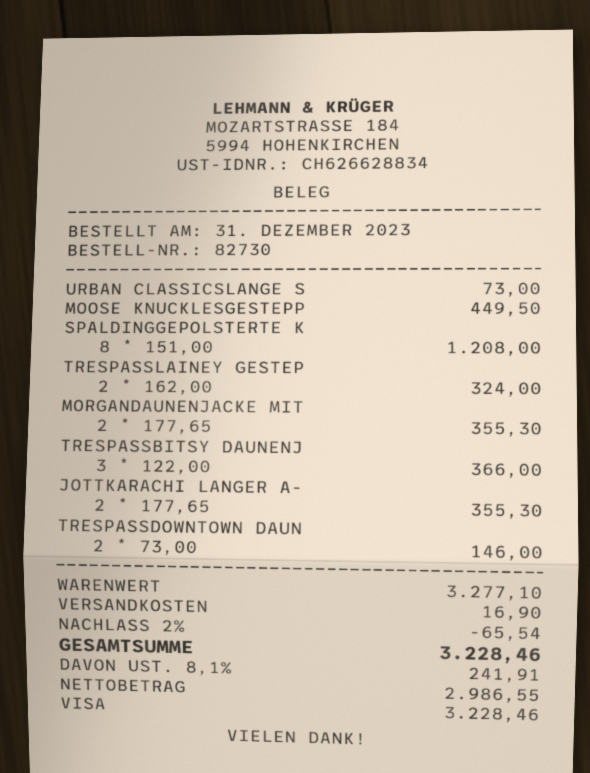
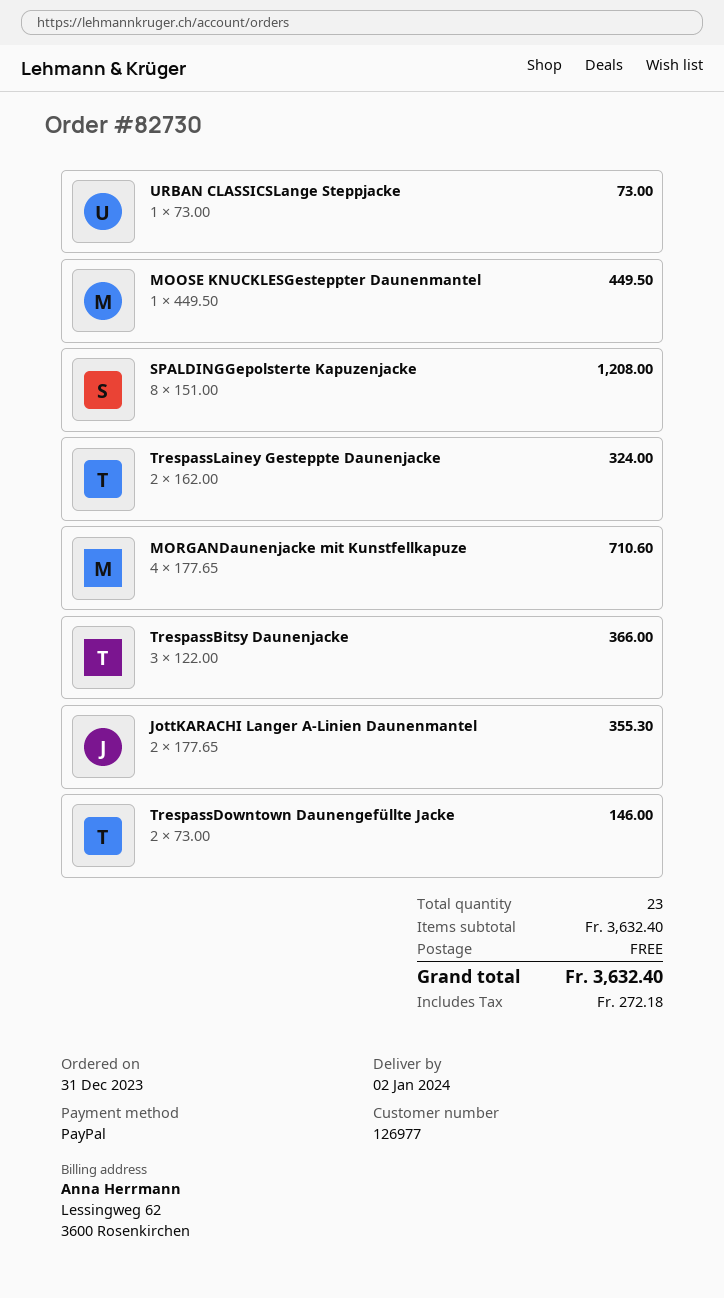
payment method: Visa -> PayPal
MORGANDAUNENJACKE MIT: 2 x 177.65 = 355.30 -> 4 x 177.65 = 710.60
subtotal: 3277.10 -> 3632.40
discount: 2% = 65.54 -> none
shipping: 16.90 -> 0.00
tax: 241.91 -> 272.18
total: 3228.46 -> 3632.40

